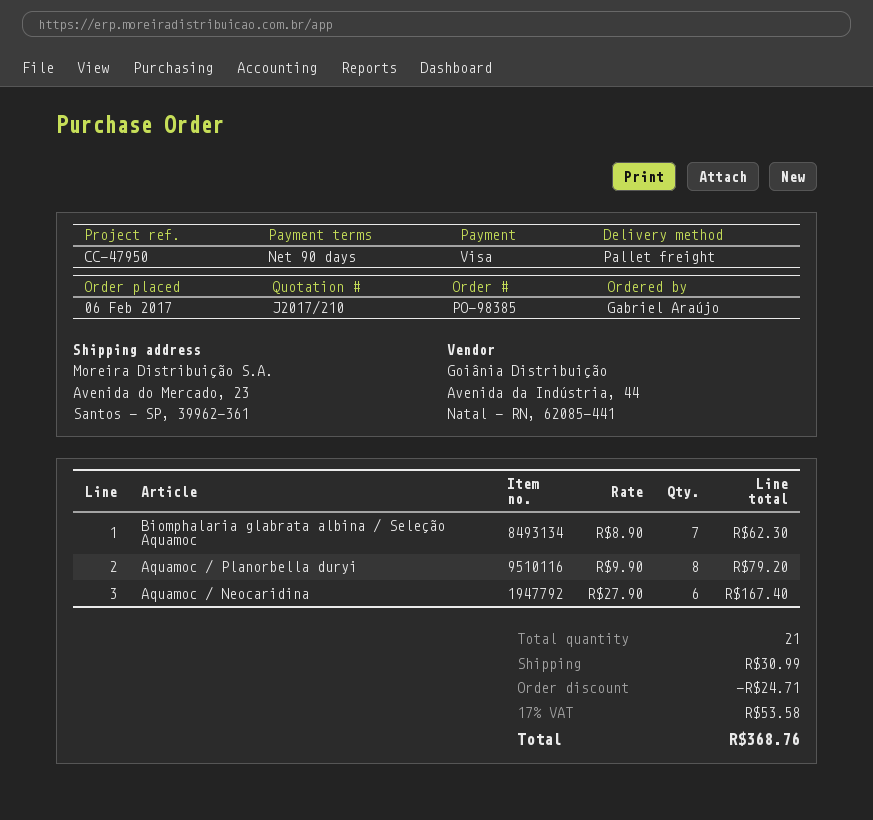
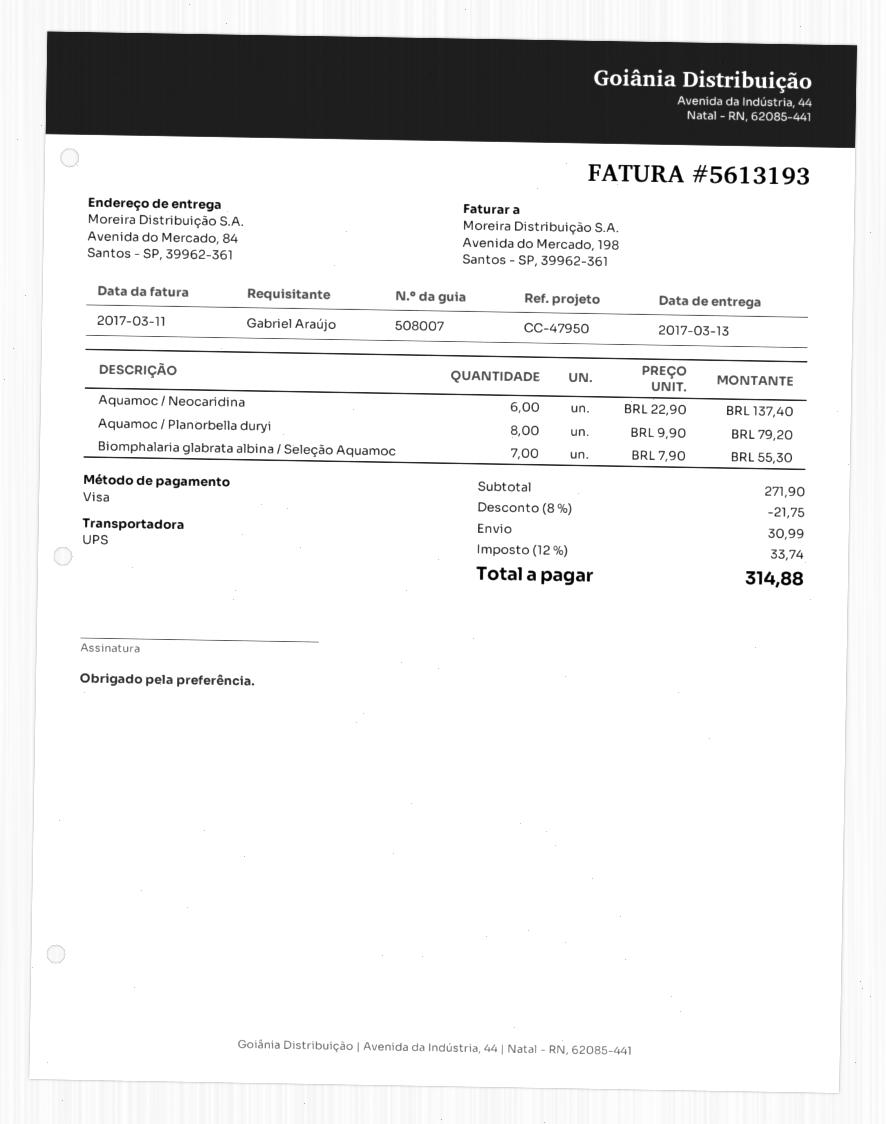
shipping method: pallet freight -> UPS
ship to: Avenida do Mercado, 23, Santos - SP, 39962-361 -> Avenida do Mercado, 84, Santos - SP, 39962-361
Biomphalaria glabrata albina / Seleção Aquamoc: 7 x 8.90 = 62.30 -> 7 x 7.90 = 55.30
Aquamoc / Neocaridina: 6 x 27.90 = 167.40 -> 6 x 22.90 = 137.40
discount: 24.71 -> 21.75
tax: 17% = 53.58 -> 12% = 33.74
total: 368.76 -> 314.88

